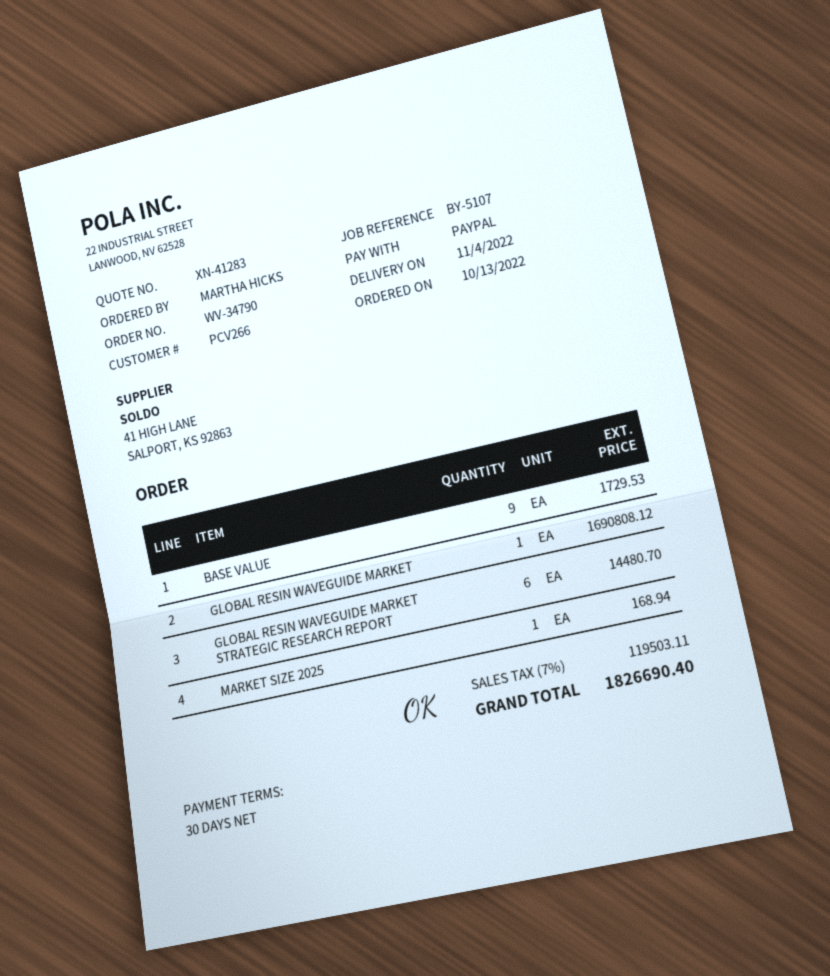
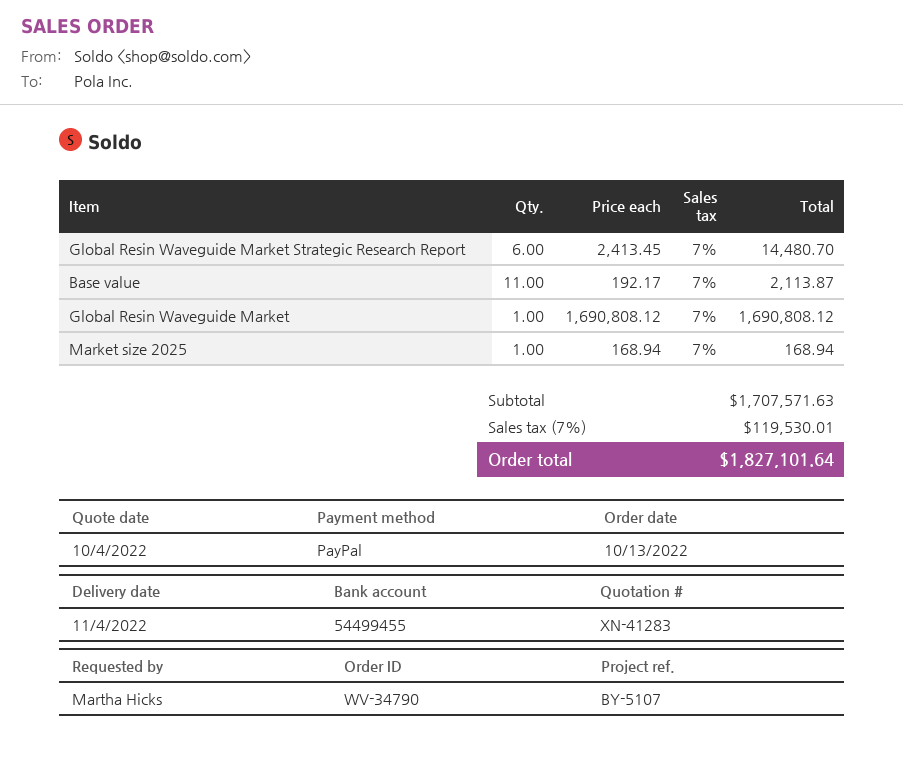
BASE VALUE: 9 for 1729.53 -> 11 for 2113.87
tax: 7% = 119503.11 -> 7% = 119530.01
total: 1826690.40 -> 1827101.64

